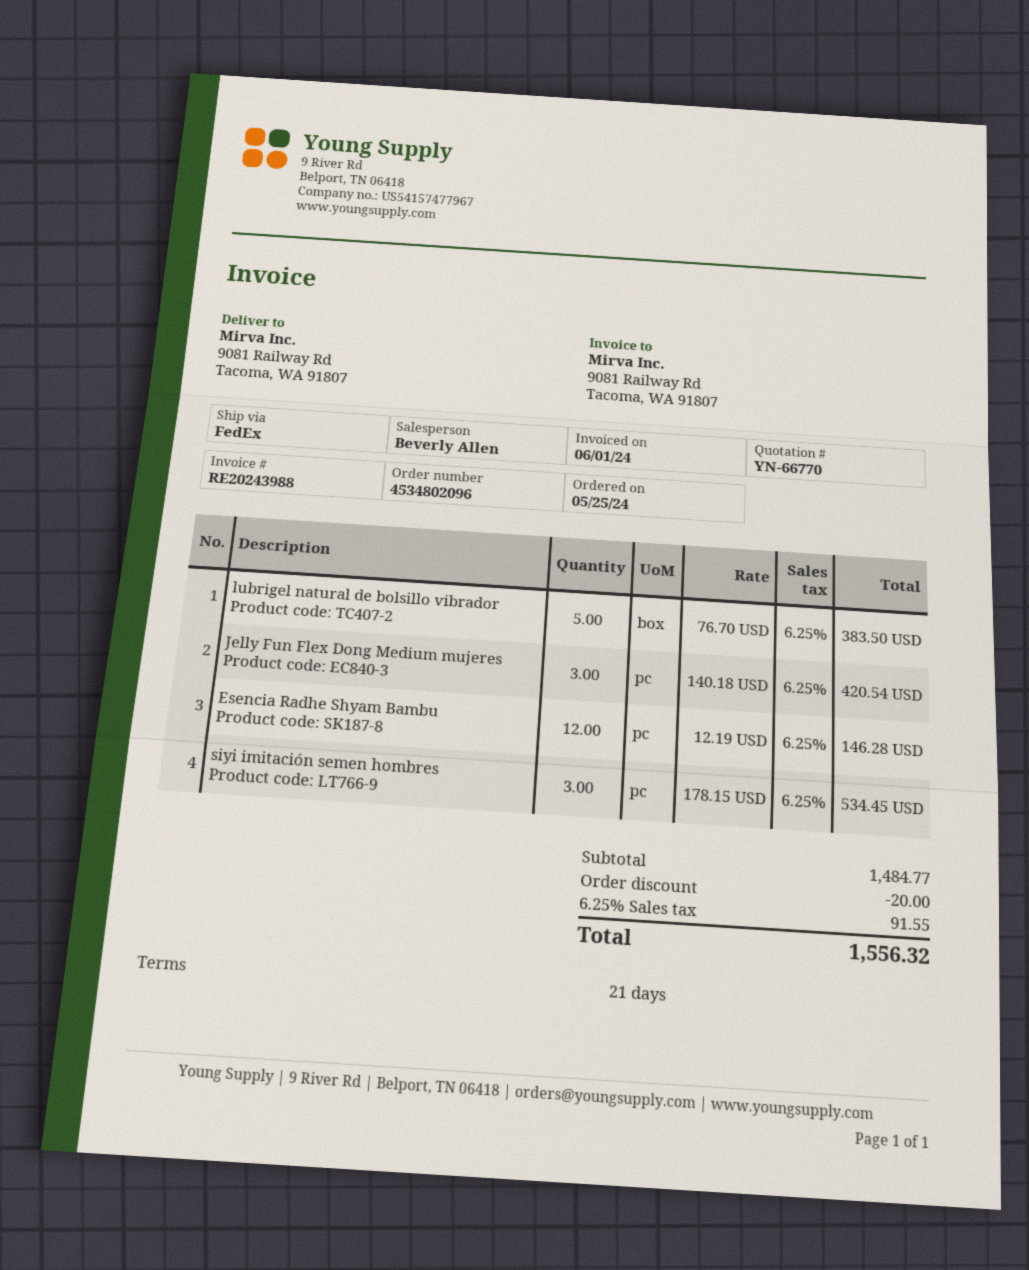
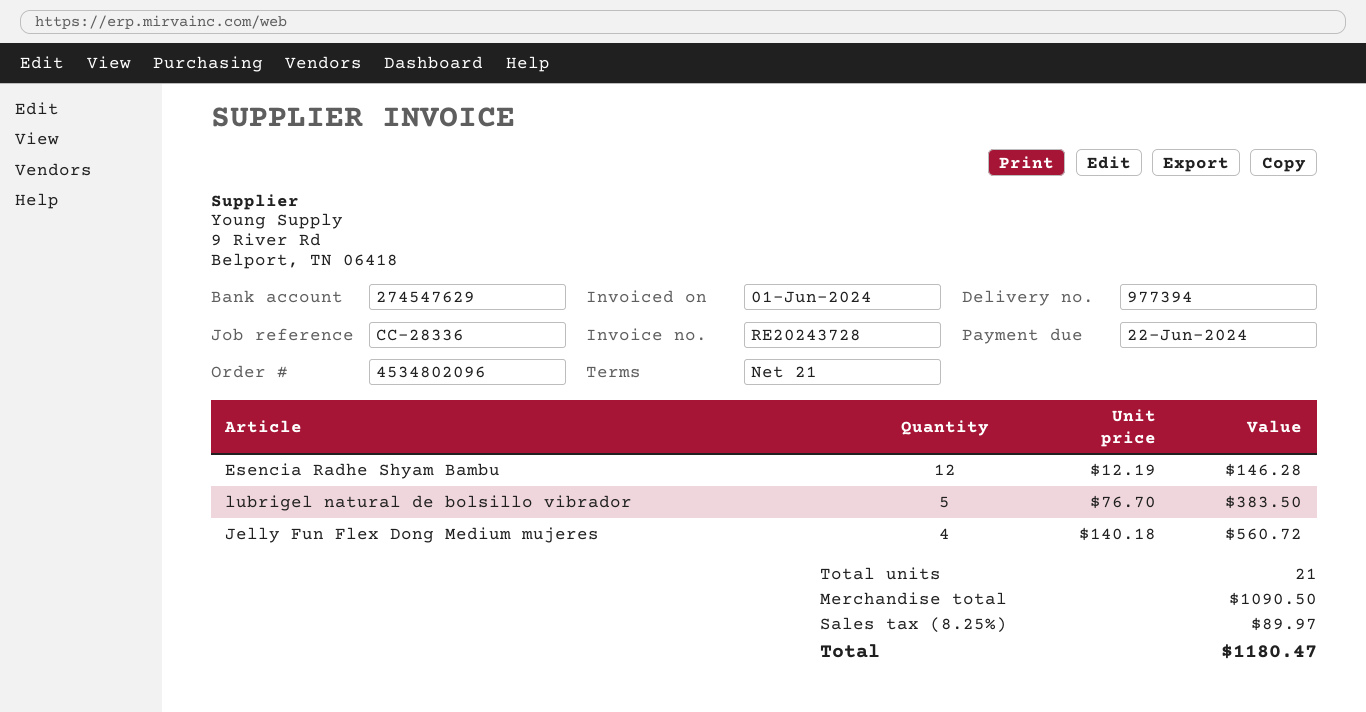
invoice number: RE20243988 -> RE20243728
Jelly Fun Flex Dong Medium mujeres: 3 x 140.18 = 420.54 -> 4 x 140.18 = 560.72
siyi imitación semen hombres: 3 x 178.15 = 534.45 -> none
subtotal: 1484.77 -> 1090.50
discount: 20.00 -> none
tax: 6.25% = 91.55 -> 8.25% = 89.97
total: 1556.32 -> 1180.47

